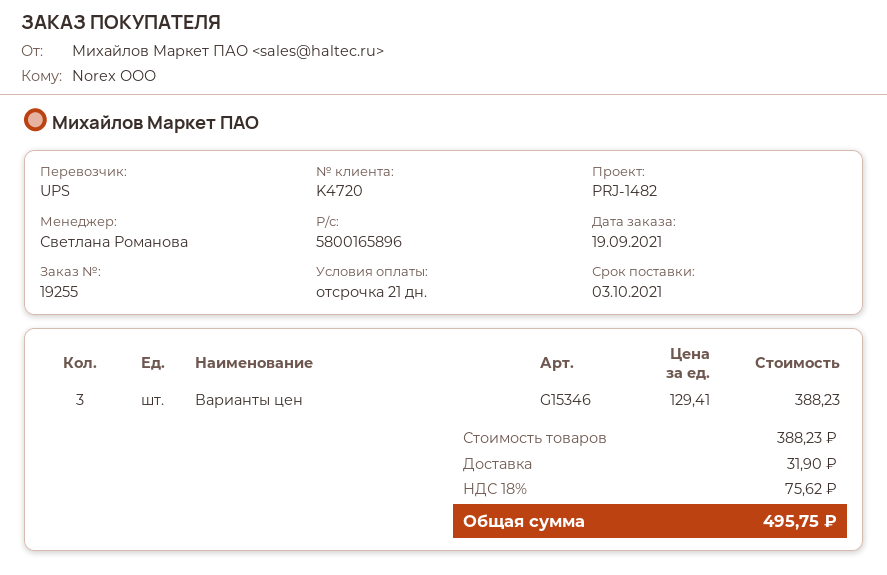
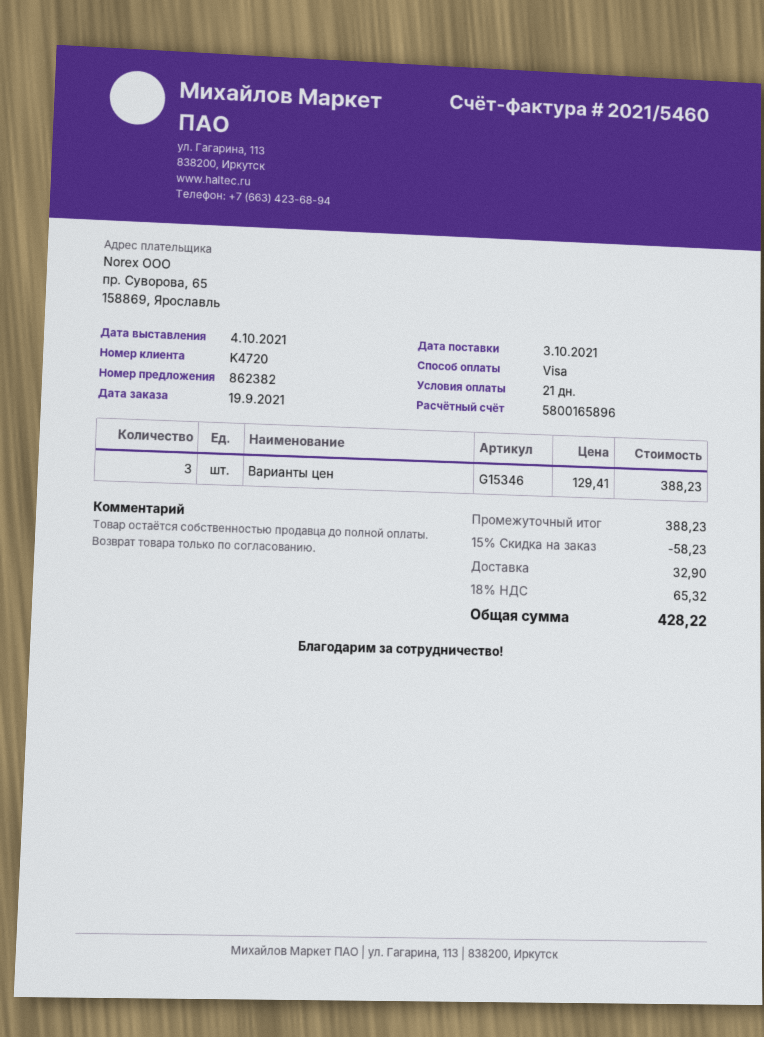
discount: none -> 15% = 58.23
shipping: 31.90 -> 32.90
tax: 18% = 75.62 -> 18% = 65.32
total: 495.75 -> 428.22

